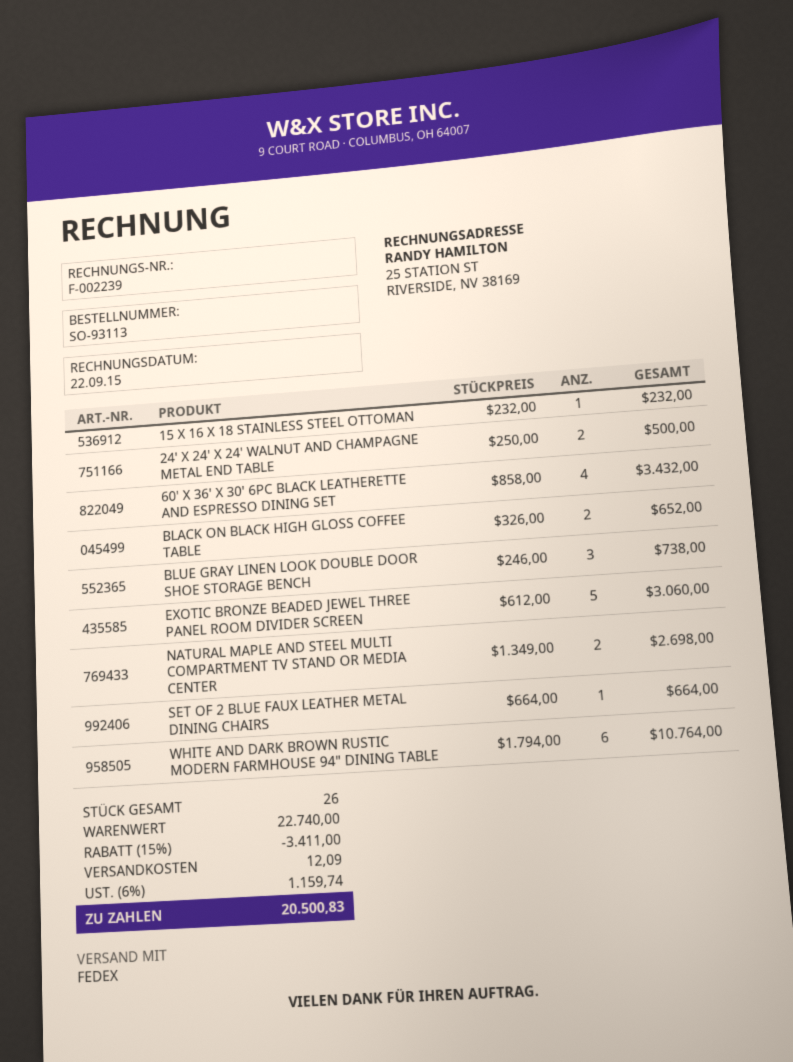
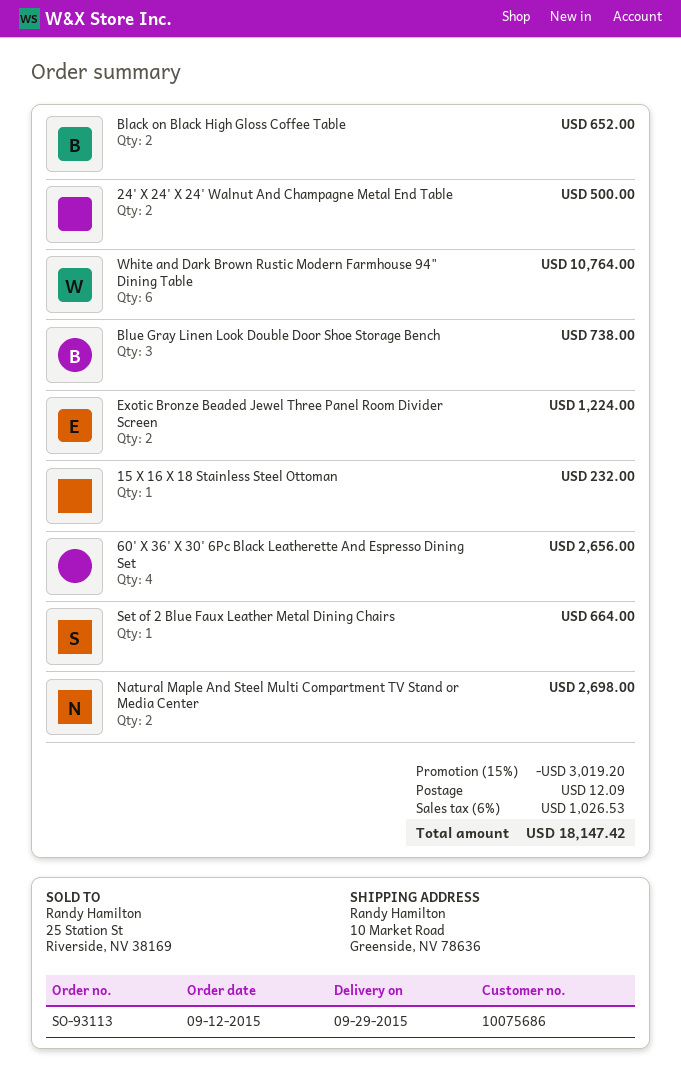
60' X 36' X 30' 6PC BLACK LEATHERETTE AND ESPRESSO DINING SET: 4 for 3432.00 -> 4 for 2656.00
EXOTIC BRONZE BEADED JEWEL THREE PANEL ROOM DIVIDER SCREEN: 5 for 3060.00 -> 2 for 1224.00
discount: 15% = 3411.00 -> 15% = 3019.20
tax: 6% = 1159.74 -> 6% = 1026.53
total: 20500.83 -> 18147.42

